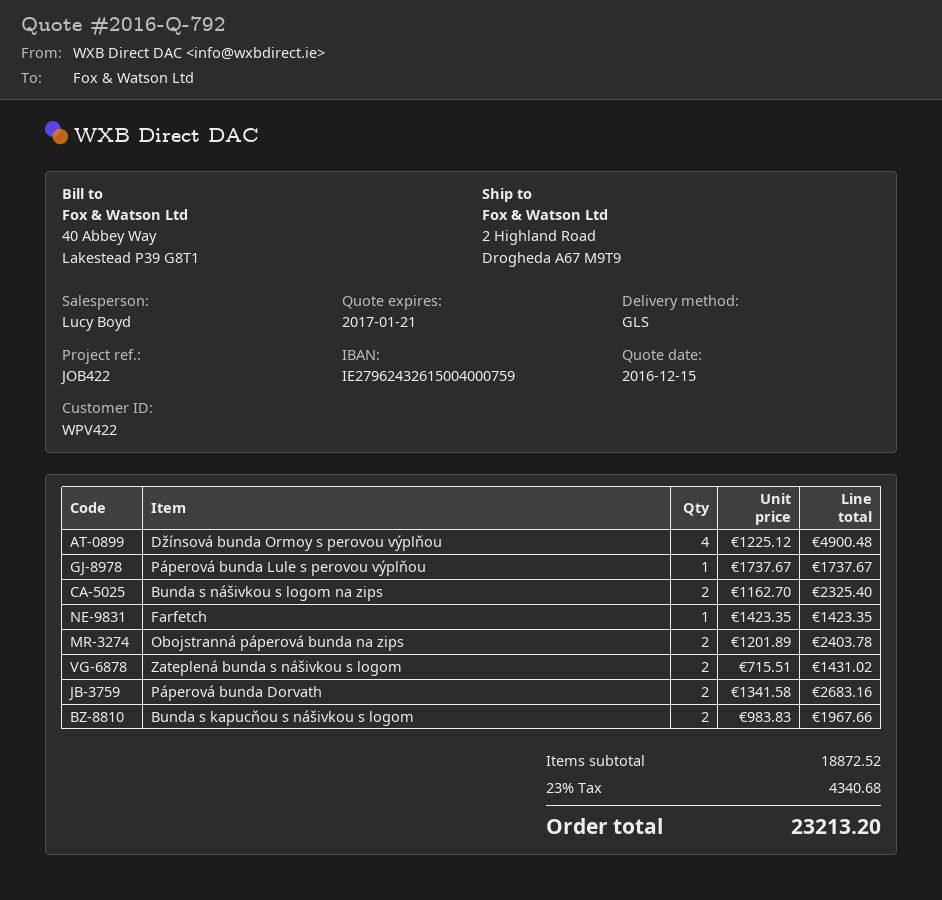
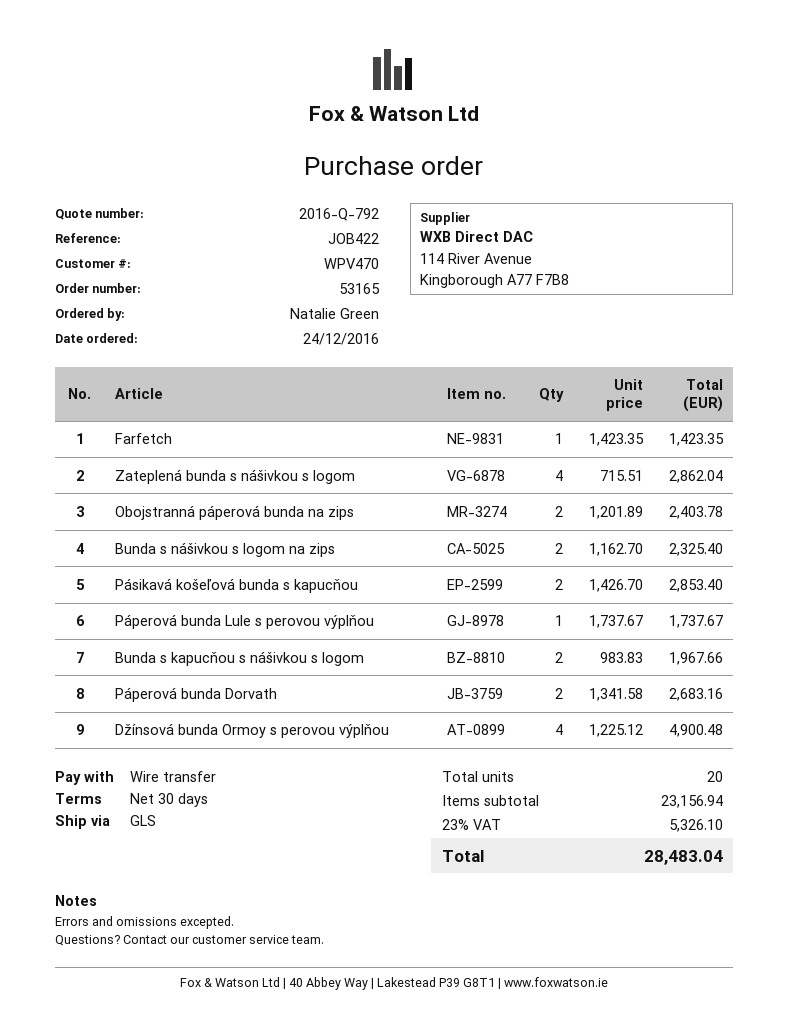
customer number: WPV422 -> WPV470
Zateplená bunda s nášivkou s logom: 2 x 715.51 = 1431.02 -> 4 x 715.51 = 2862.04
Pásikavá košeľová bunda s kapucňou: none -> 2 x 1426.70 = 2853.40
subtotal: 18872.52 -> 23156.94
tax: 23% = 4340.68 -> 23% = 5326.10
total: 23213.20 -> 28483.04

